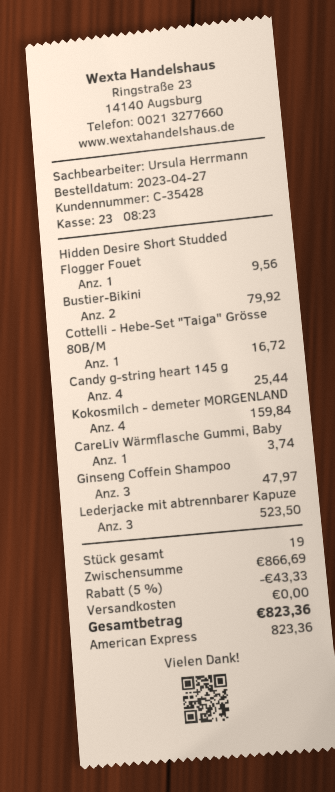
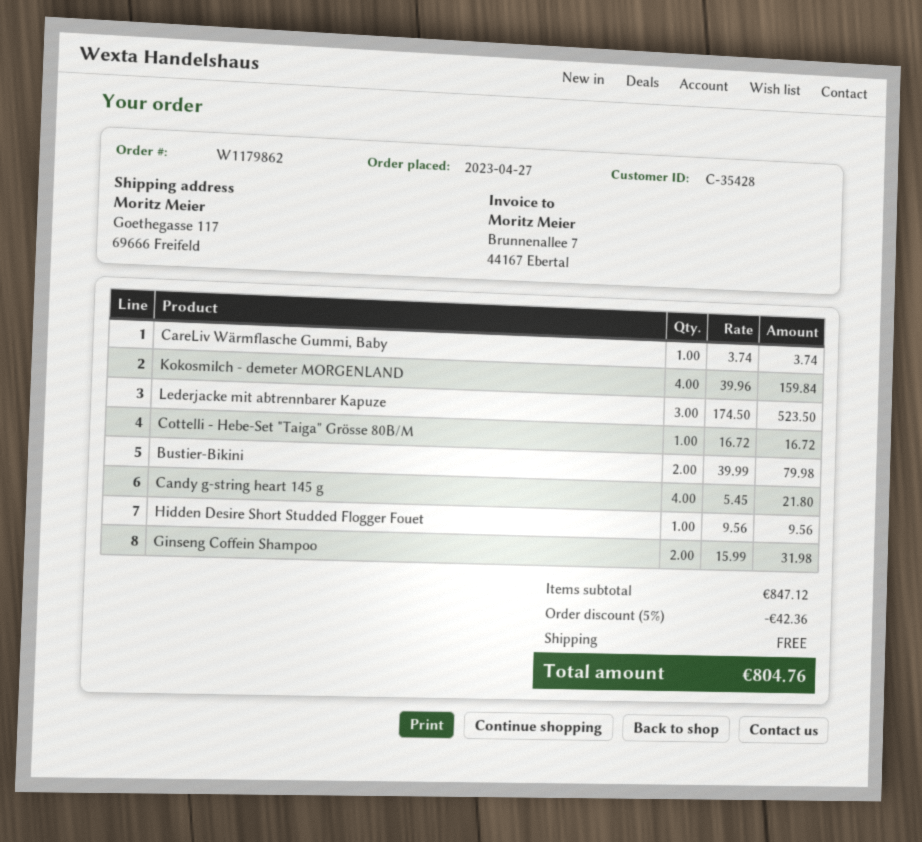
Bustier-Bikini: 2 for 79.92 -> 2 for 79.98
Candy g-string heart 145 g: 4 for 25.44 -> 4 for 21.80
Ginseng Coffein Shampoo: 3 for 47.97 -> 2 for 31.98
subtotal: 866.69 -> 847.12
discount: 5% = 43.33 -> 5% = 42.36
total: 823.36 -> 804.76

